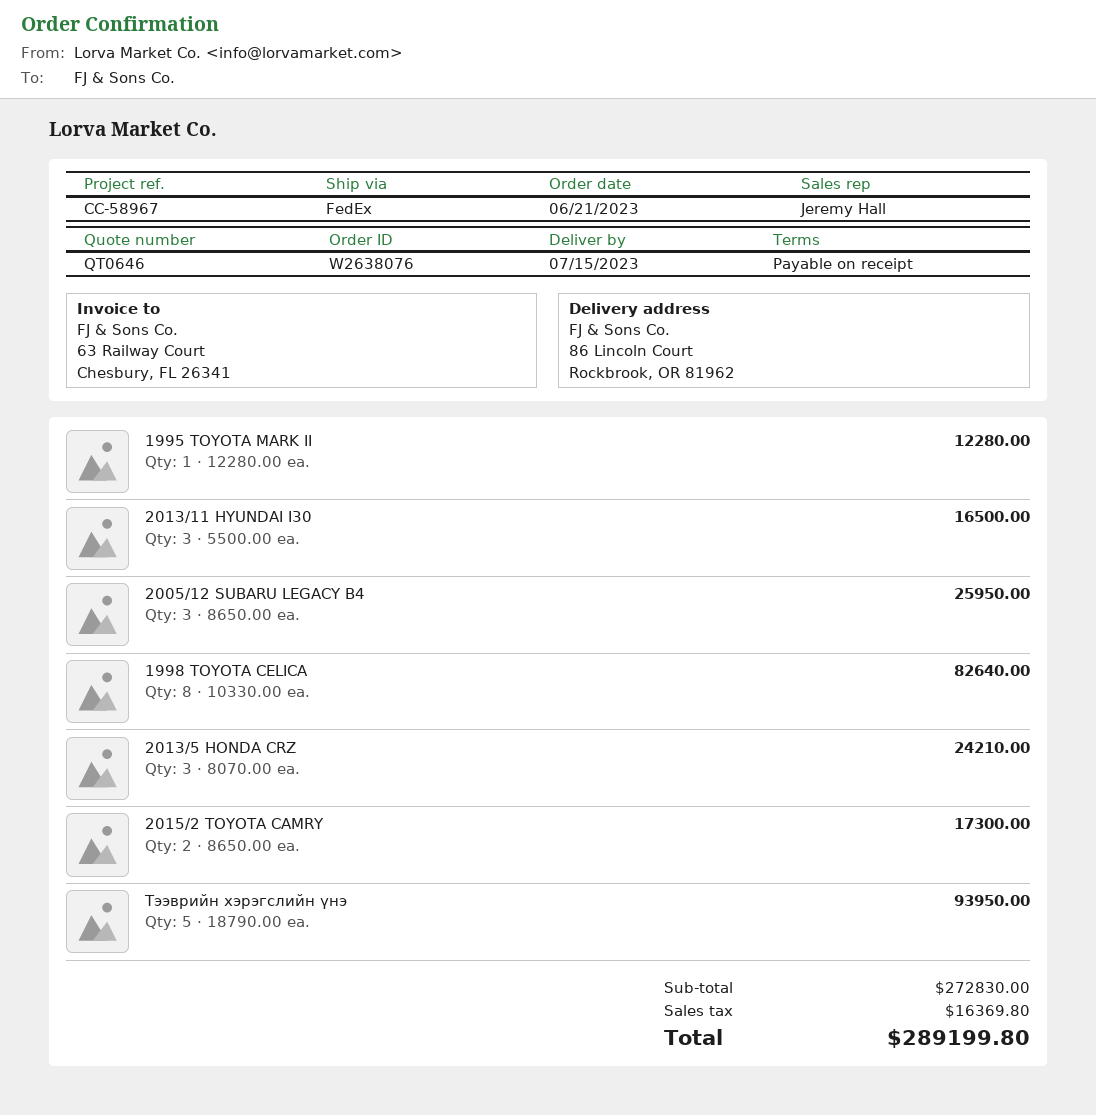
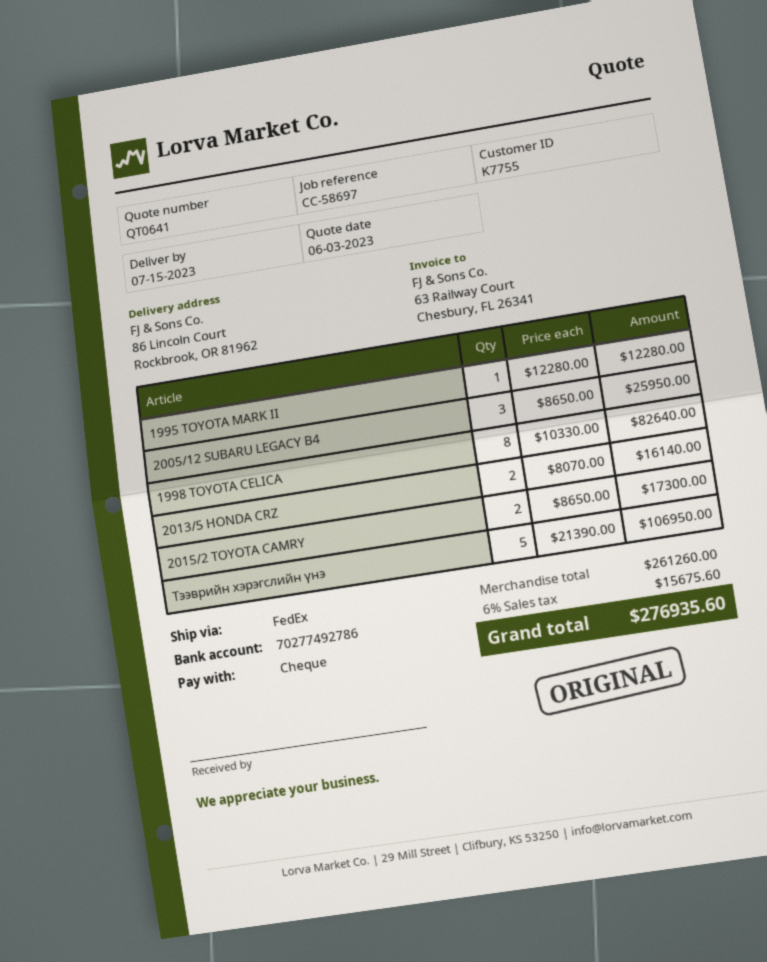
quote number: QT0646 -> QT0641
reference: CC-58967 -> CC-58697
2013/11 HYUNDAI I30: 3 x 5500.00 = 16500.00 -> none
2013/5 HONDA CRZ: 3 x 8070.00 = 24210.00 -> 2 x 8070.00 = 16140.00
Тээврийн хэрэгслийн үнэ: 5 x 18790.00 = 93950.00 -> 5 x 21390.00 = 106950.00
subtotal: 272830.00 -> 261260.00
tax: 16369.80 -> 15675.60
total: 289199.80 -> 276935.60

